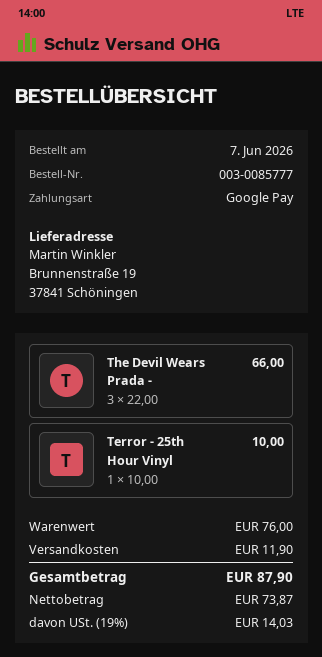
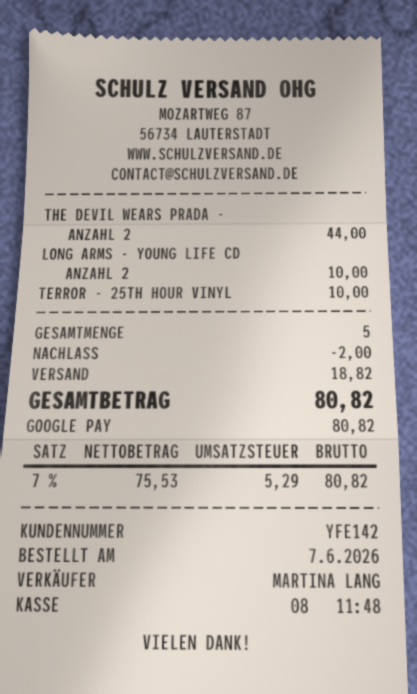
The Devil Wears Prada -: 3 for 66.00 -> 2 for 44.00
LONG ARMS - YOUNG LIFE CD: none -> 2 for 10.00
discount: none -> 2.00
shipping: 11.90 -> 18.82
net: 73.87 -> 75.53
tax: 19% = 14.03 -> 7% = 5.29
total: 87.90 -> 80.82

